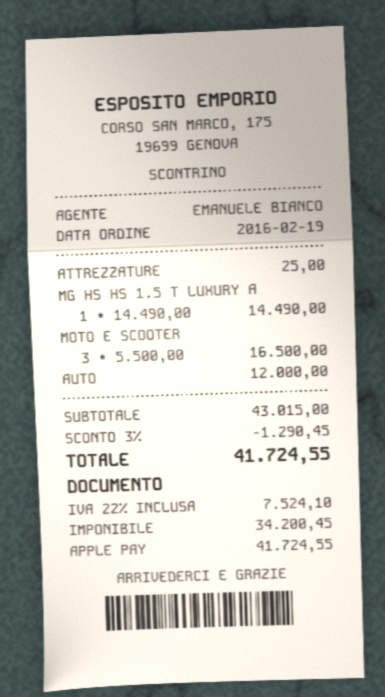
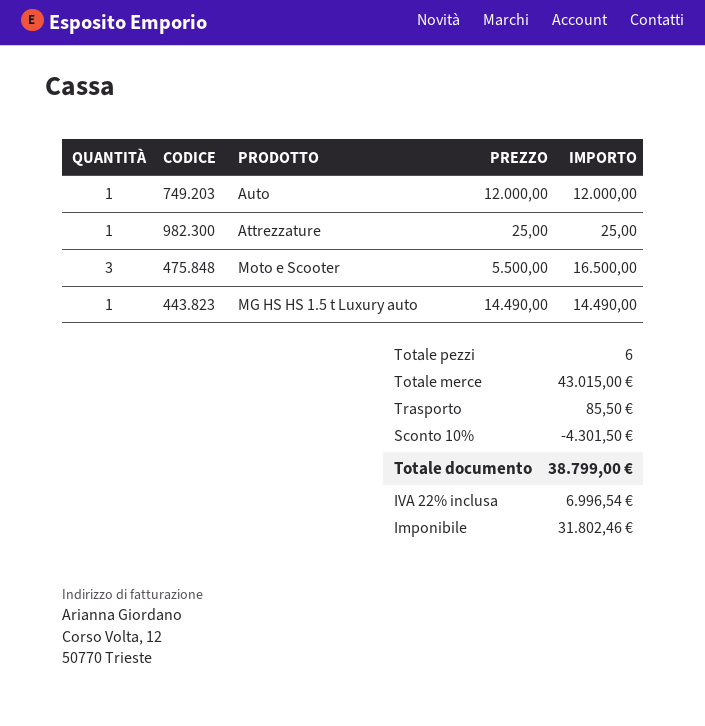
discount: 3% = 1290.45 -> 10% = 4301.50
shipping: none -> 85.50
net: 34200.45 -> 31802.46
tax: 22% = 7524.10 -> 22% = 6996.54
total: 41724.55 -> 38799.00

